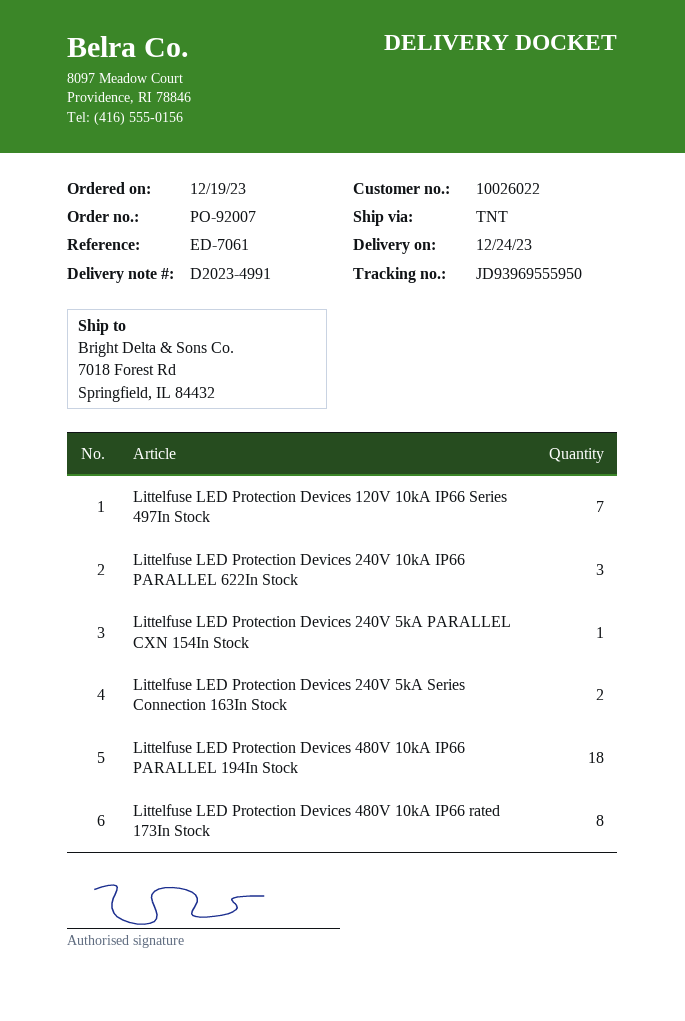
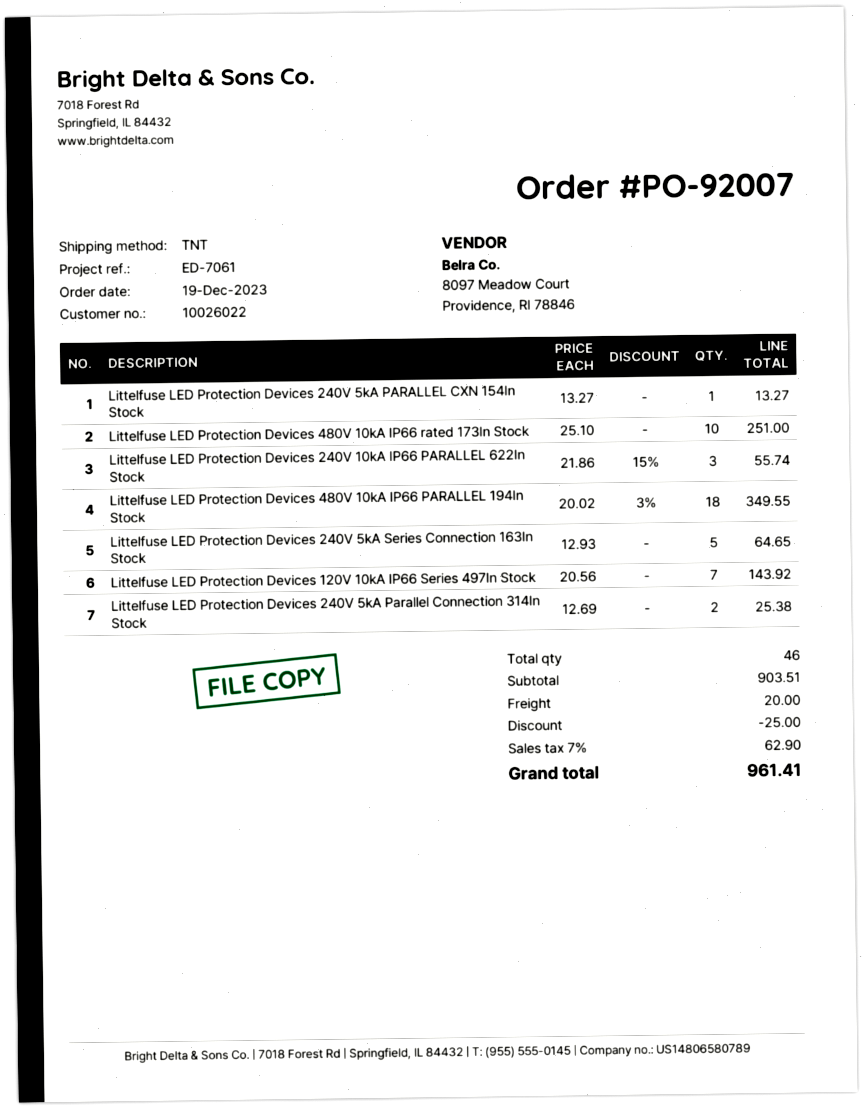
Littelfuse LED Protection Devices 240V 5kA Series Connection 163In Stock: 2 -> 5
Littelfuse LED Protection Devices 480V 10kA IP66 rated 173In Stock: 8 -> 10
Littelfuse LED Protection Devices 240V 5kA Parallel Connection 314In Stock: none -> 2

